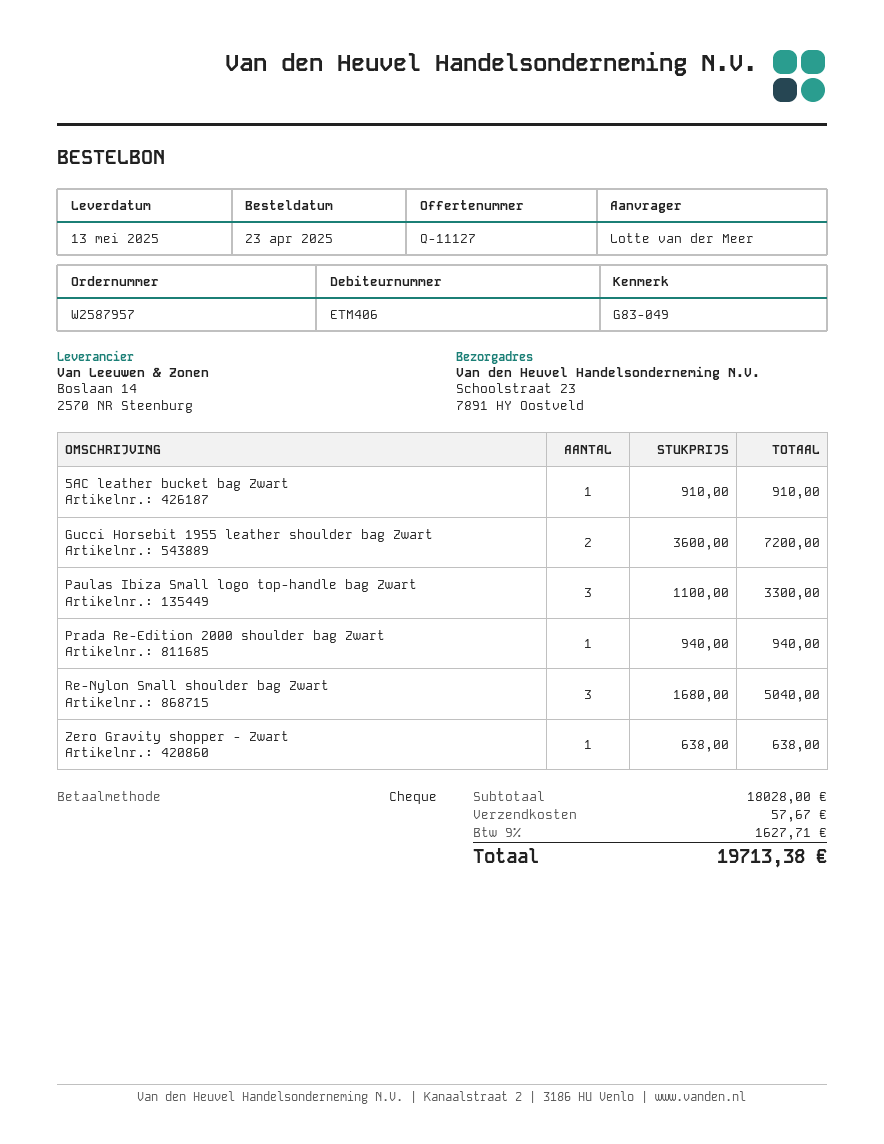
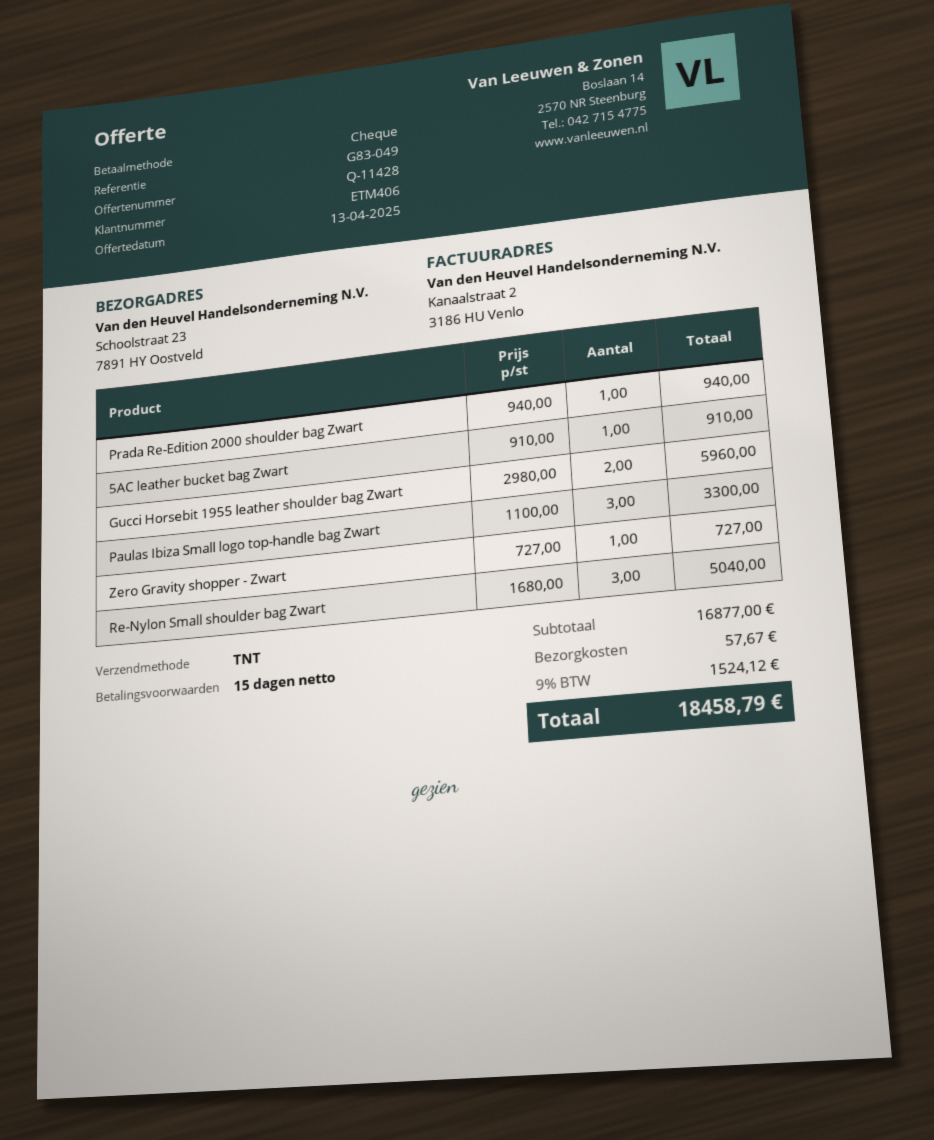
quote number: Q-11127 -> Q-11428
Gucci Horsebit 1955 leather shoulder bag Zwart: 2 x 3600.00 = 7200.00 -> 2 x 2980.00 = 5960.00
Zero Gravity shopper - Zwart: 1 x 638.00 = 638.00 -> 1 x 727.00 = 727.00
subtotal: 18028.00 -> 16877.00
tax: 9% = 1627.71 -> 9% = 1524.12
total: 19713.38 -> 18458.79

